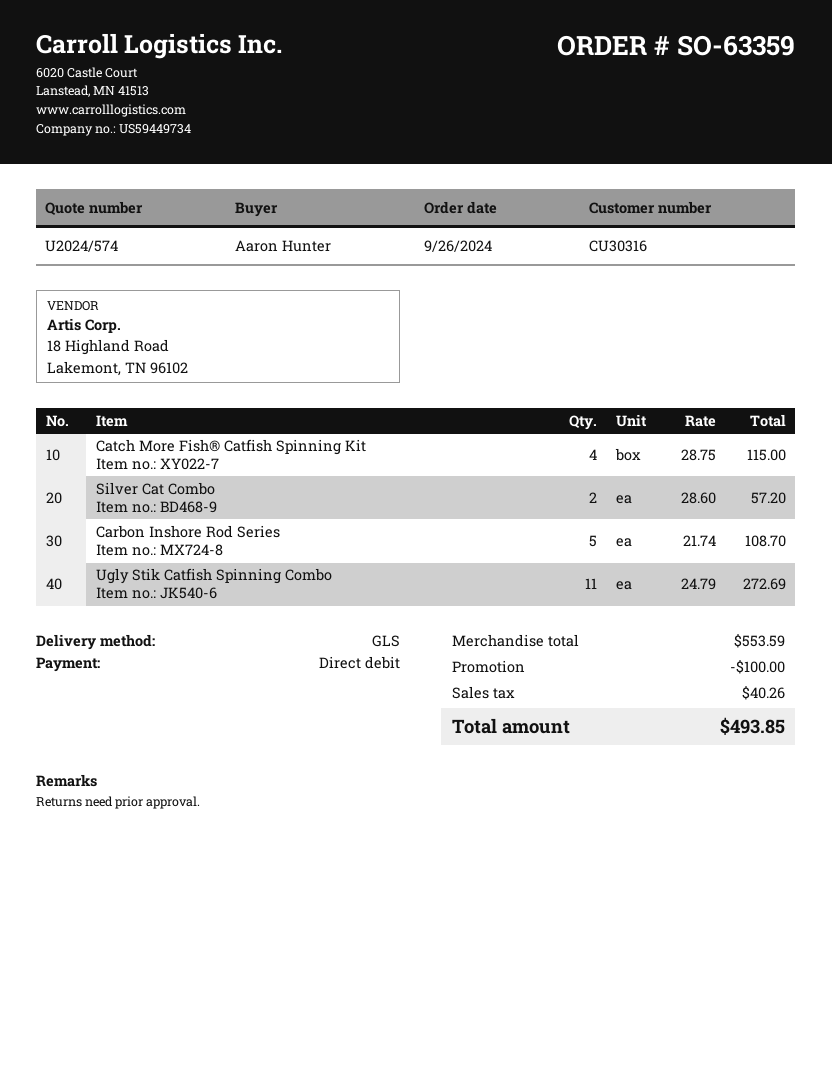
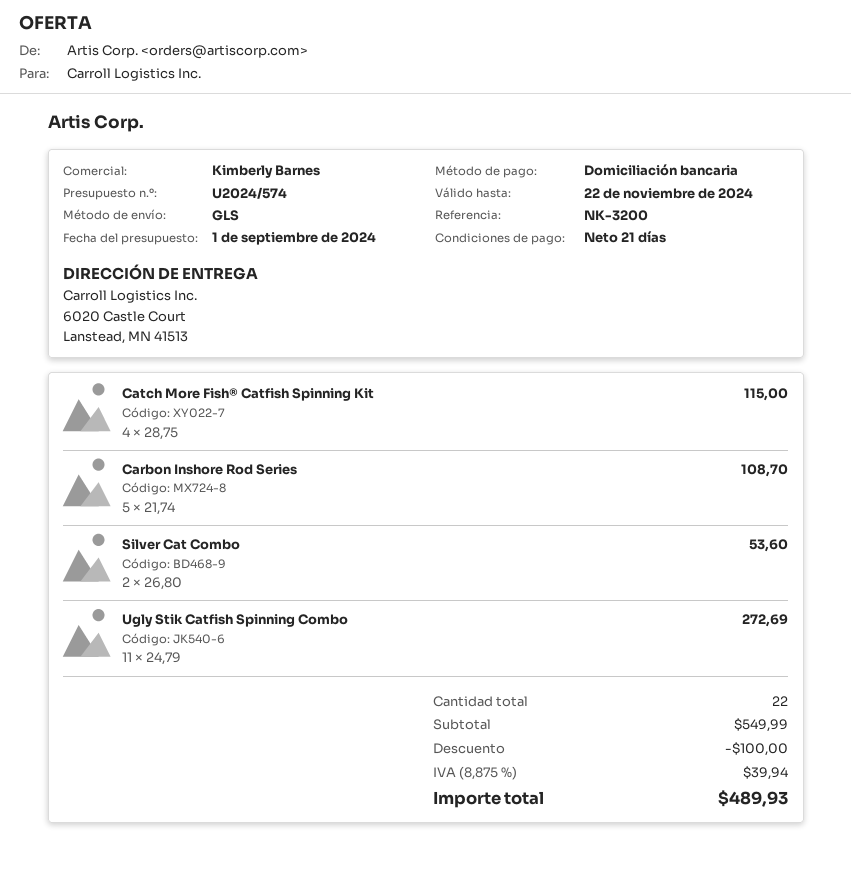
Silver Cat Combo: 2 x 28.60 = 57.20 -> 2 x 26.80 = 53.60
subtotal: 553.59 -> 549.99
tax: 40.26 -> 39.94
total: 493.85 -> 489.93

